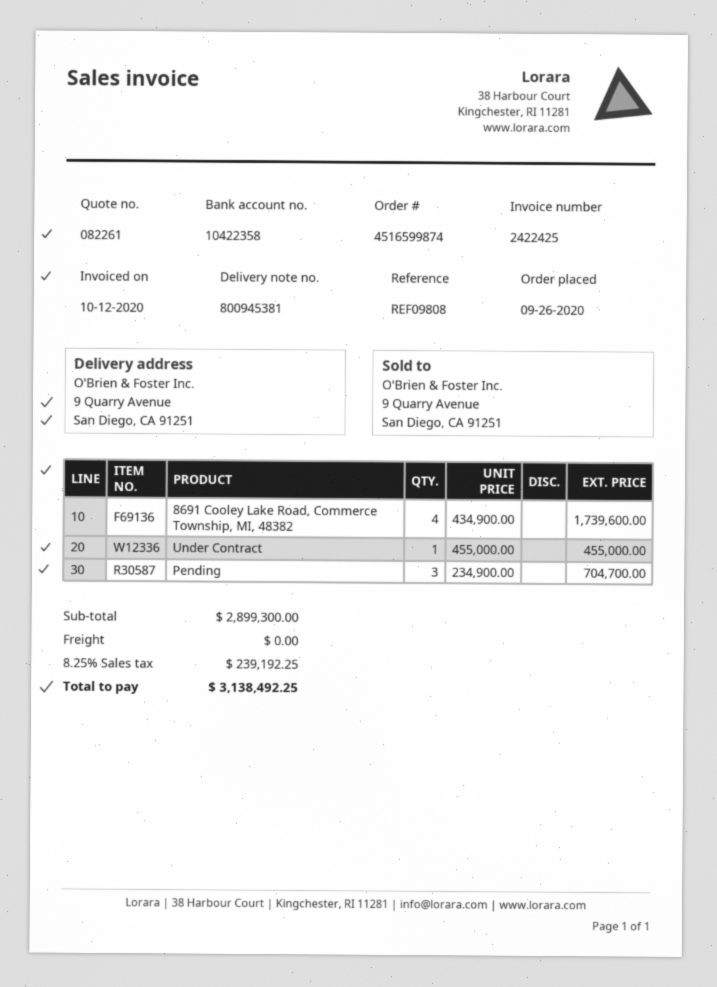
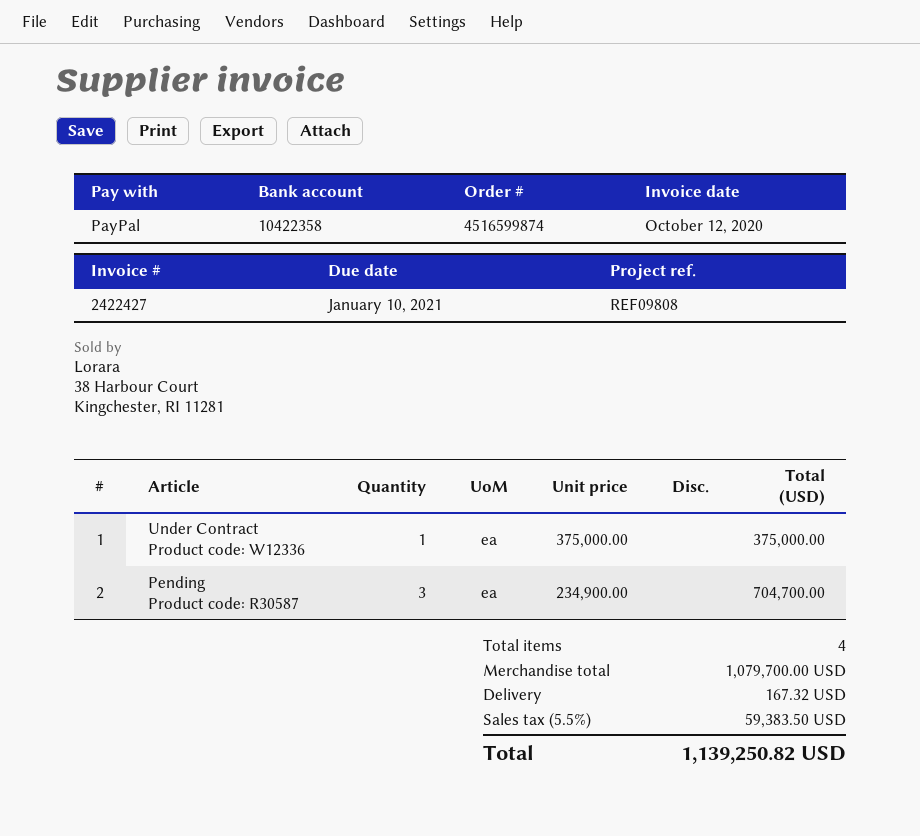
invoice number: 2422425 -> 2422427
8691 Cooley Lake Road, Commerce Township, MI, 48382: 4 x 434900.00 = 1739600.00 -> none
Under Contract: 1 x 455000.00 = 455000.00 -> 1 x 375000.00 = 375000.00
subtotal: 2899300.00 -> 1079700.00
shipping: 0.00 -> 167.32
tax: 8.25% = 239192.25 -> 5.5% = 59383.50
total: 3138492.25 -> 1139250.82

